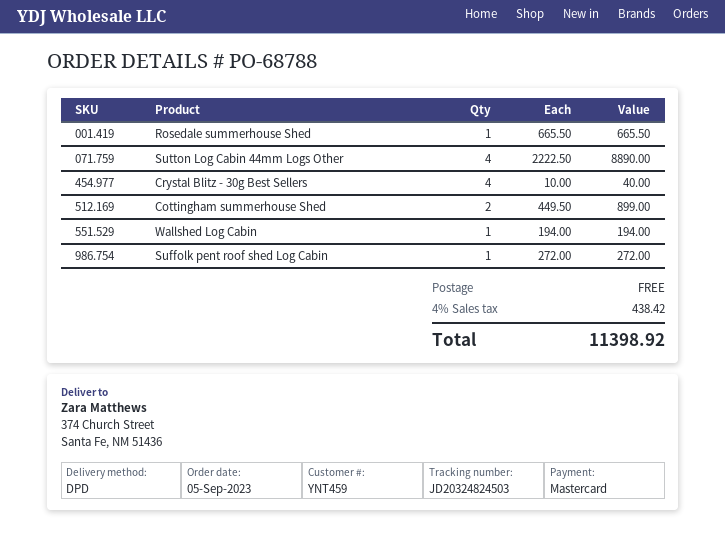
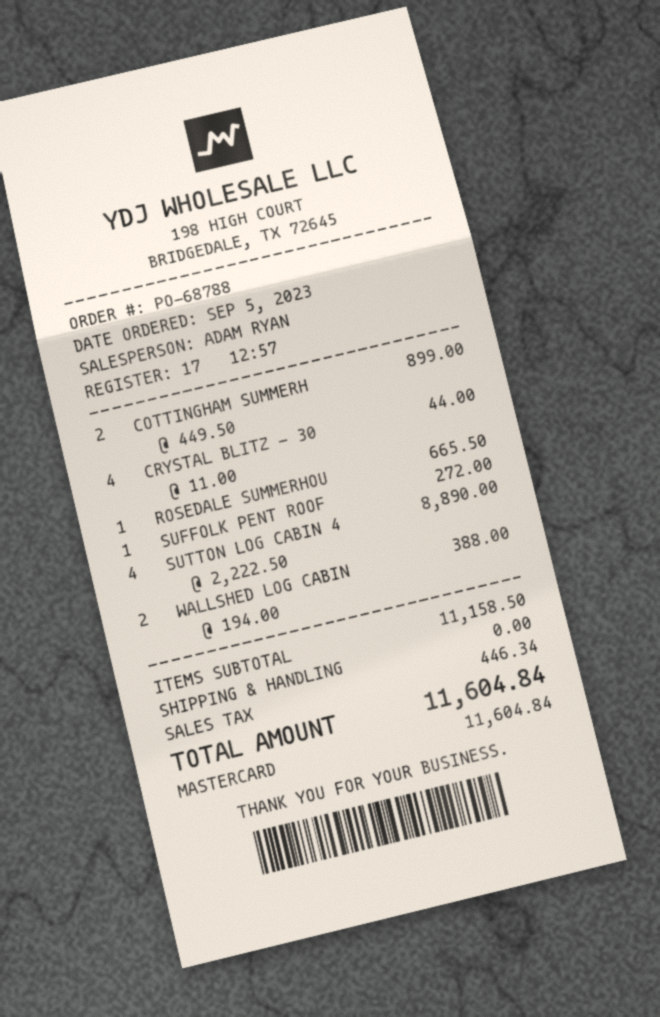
Crystal Blitz - 30g Best Sellers: 4 x 10.00 = 40.00 -> 4 x 11.00 = 44.00
Wallshed Log Cabin: 1 x 194.00 = 194.00 -> 2 x 194.00 = 388.00
tax: 438.42 -> 446.34
total: 11398.92 -> 11604.84

